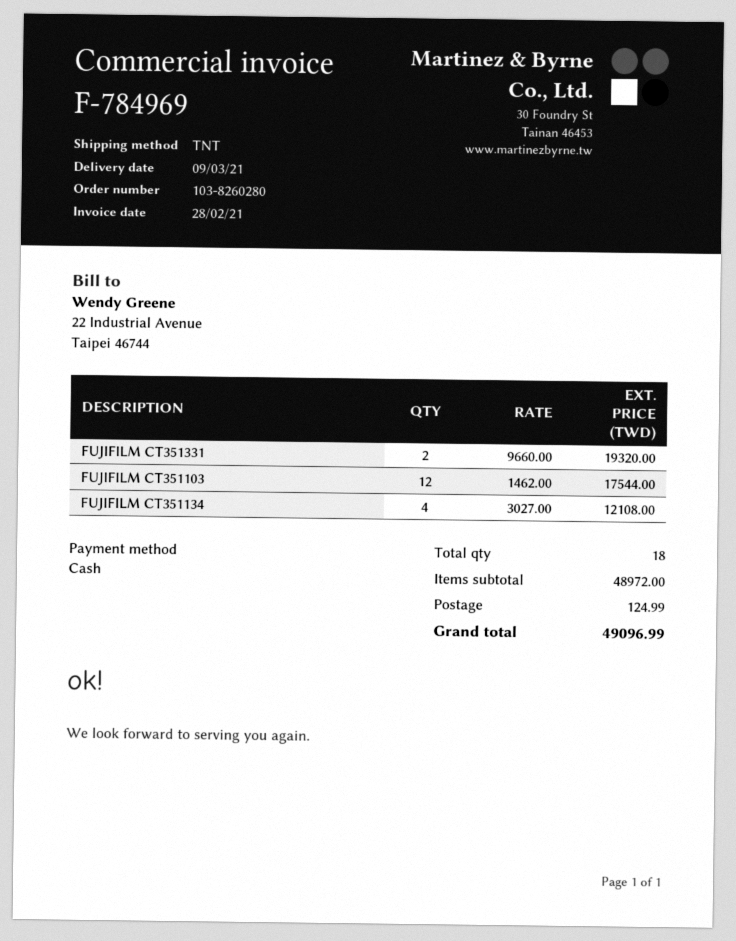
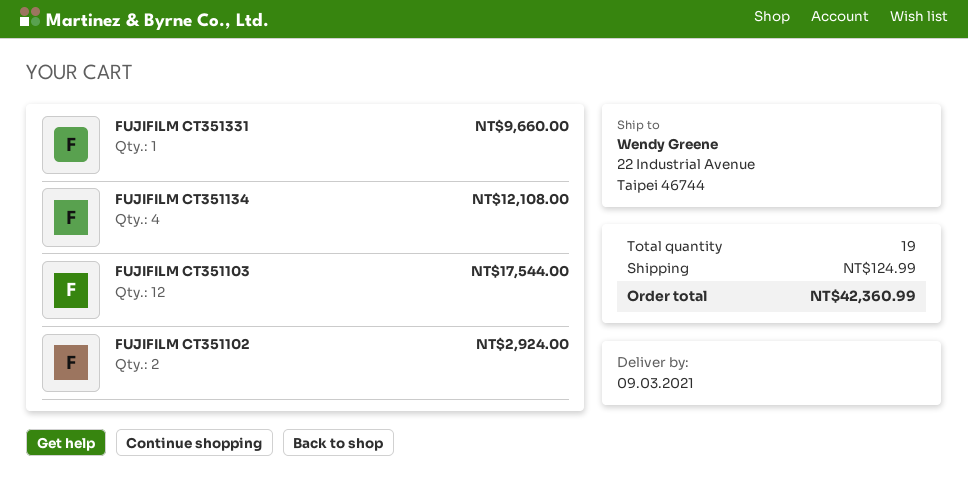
FUJIFILM CT351331: 2 for 19320.00 -> 1 for 9660.00
FUJIFILM CT351102: none -> 2 for 2924.00
total quantity: 18 -> 19
total: 49096.99 -> 42360.99

